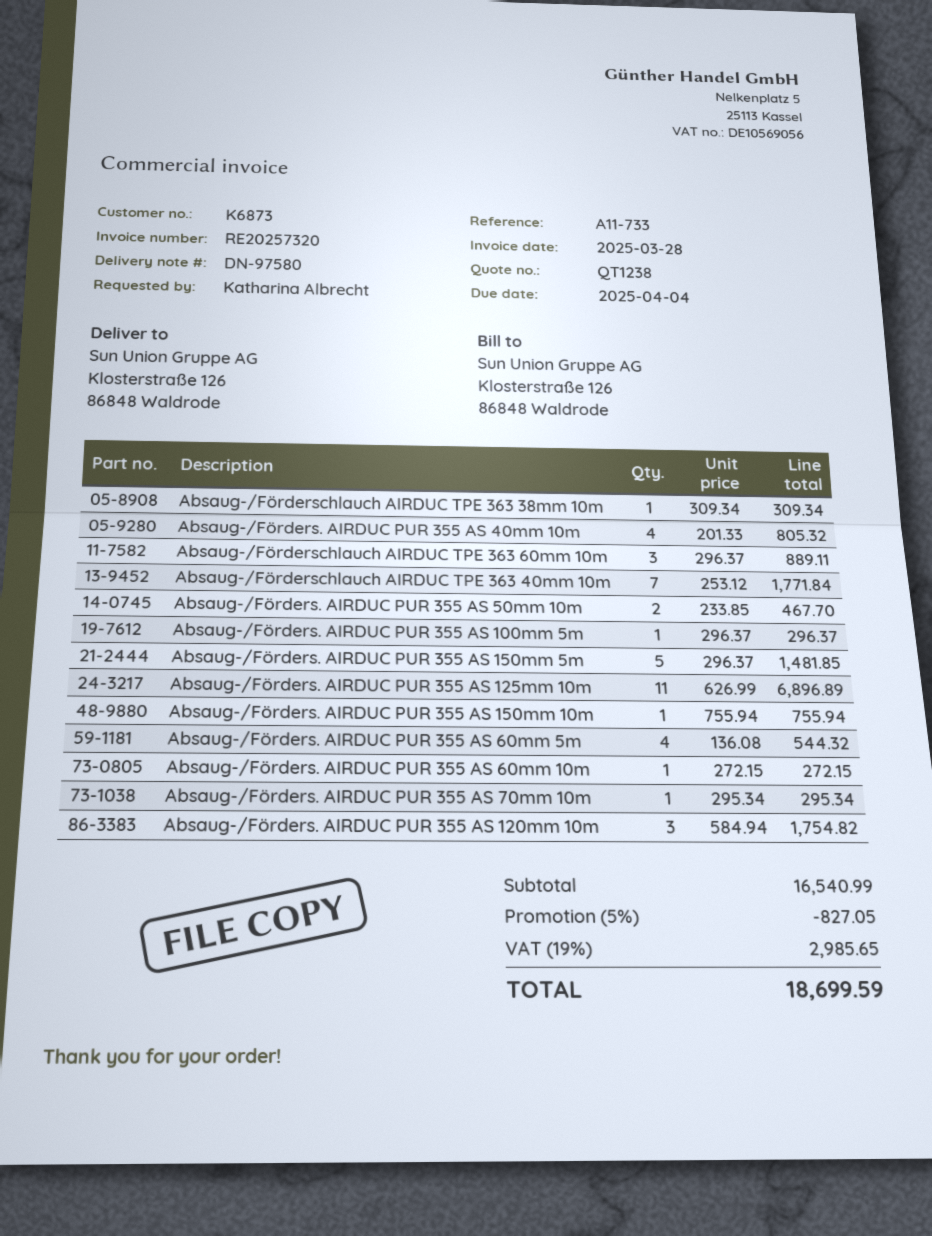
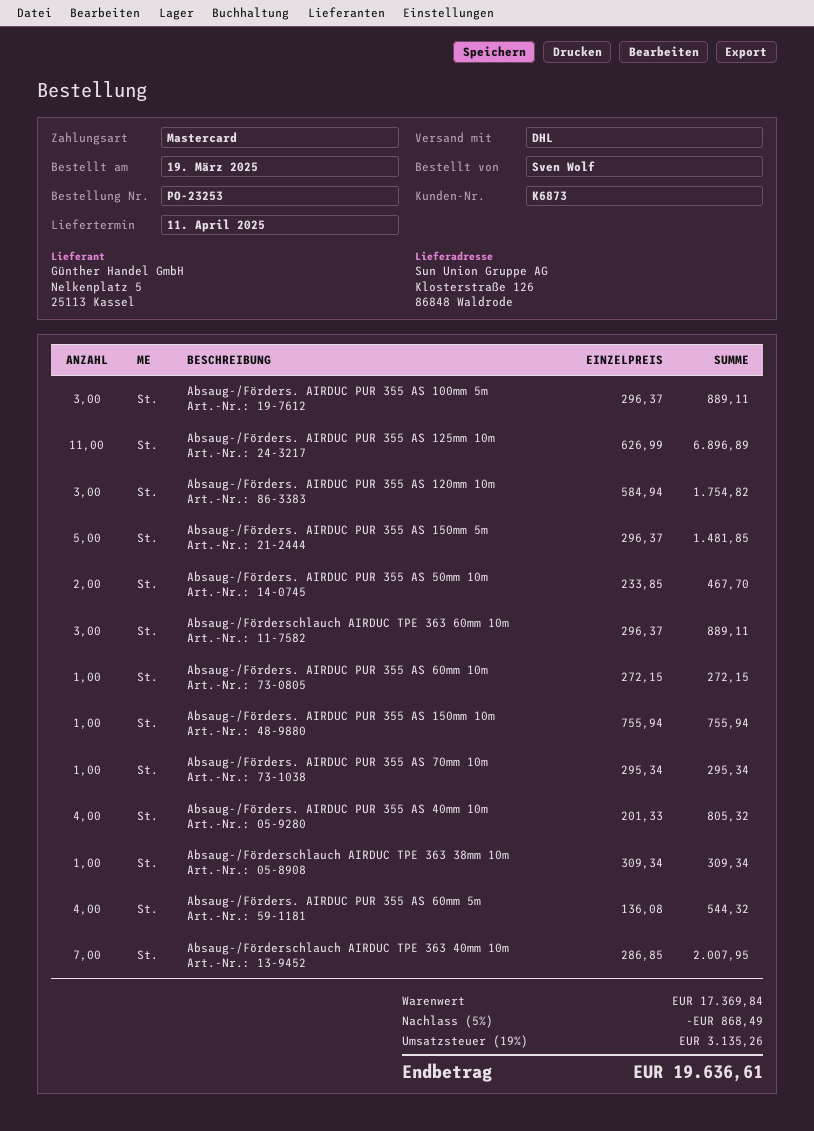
ordered by: Katharina Albrecht -> Sven Wolf
Absaug-/Förderschlauch AIRDUC TPE 363 40mm 10m: 7 x 253.12 = 1771.84 -> 7 x 286.85 = 2007.95
Absaug-/Förders. AIRDUC PUR 355 AS 100mm 5m: 1 x 296.37 = 296.37 -> 3 x 296.37 = 889.11
subtotal: 16540.99 -> 17369.84
discount: 5% = 827.05 -> 5% = 868.49
tax: 19% = 2985.65 -> 19% = 3135.26
total: 18699.59 -> 19636.61

